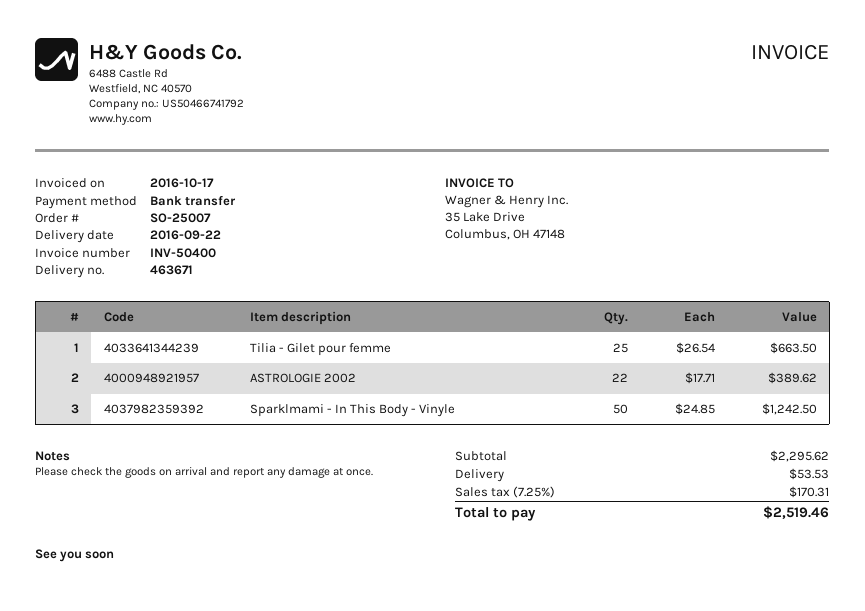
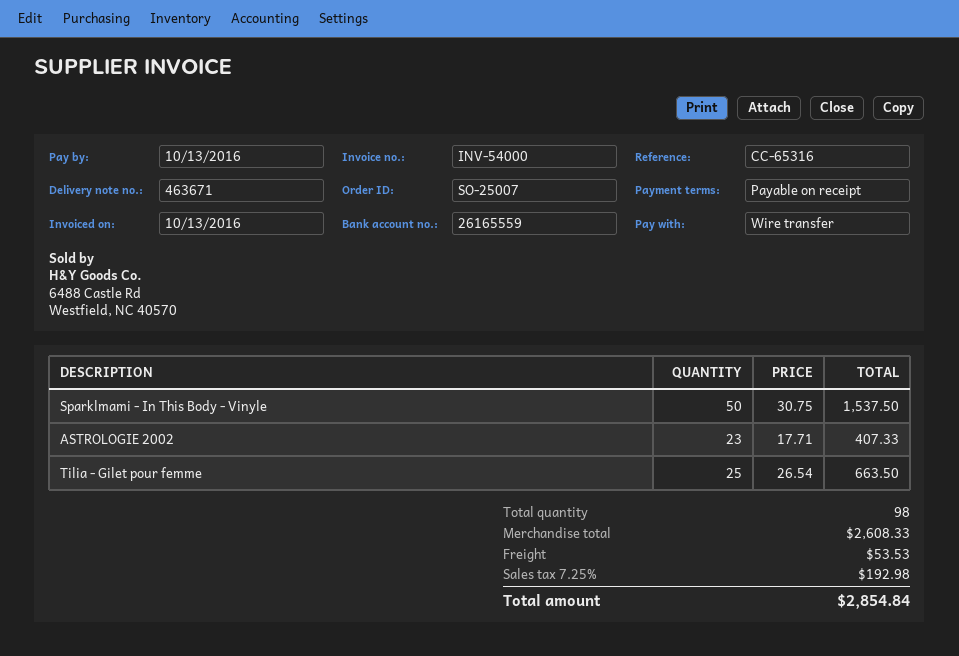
invoice number: INV-50400 -> INV-54000
invoice date: 2016-10-17 -> 2016-10-13
ASTROLOGIE 2002: 22 x 17.71 = 389.62 -> 23 x 17.71 = 407.33
Sparklmami - In This Body - Vinyle: 50 x 24.85 = 1242.50 -> 50 x 30.75 = 1537.50
subtotal: 2295.62 -> 2608.33
tax: 7.25% = 170.31 -> 7.25% = 192.98
total: 2519.46 -> 2854.84

